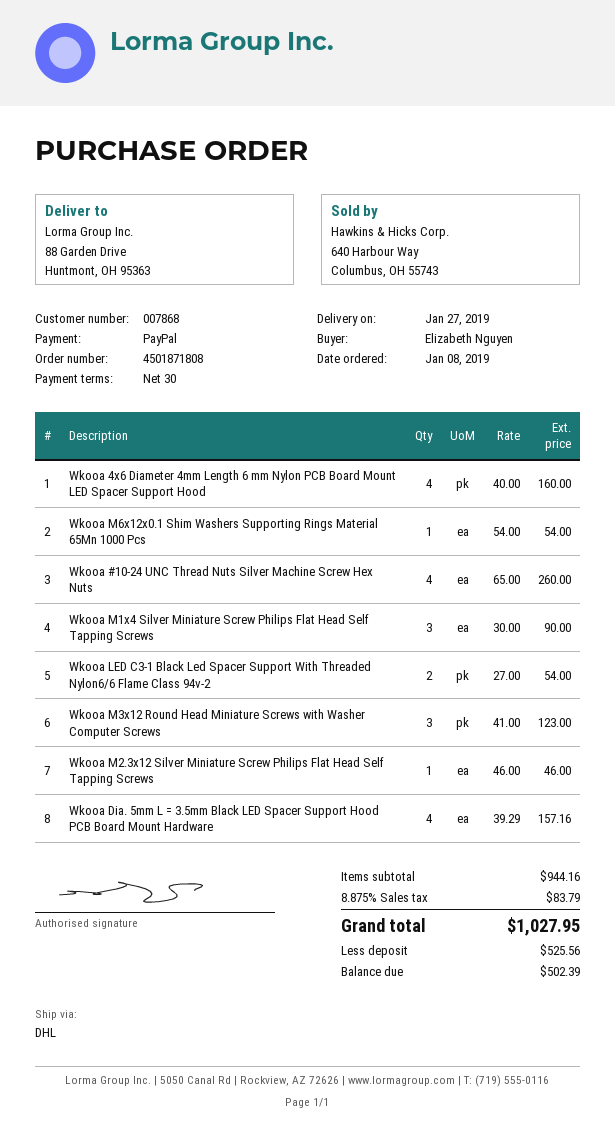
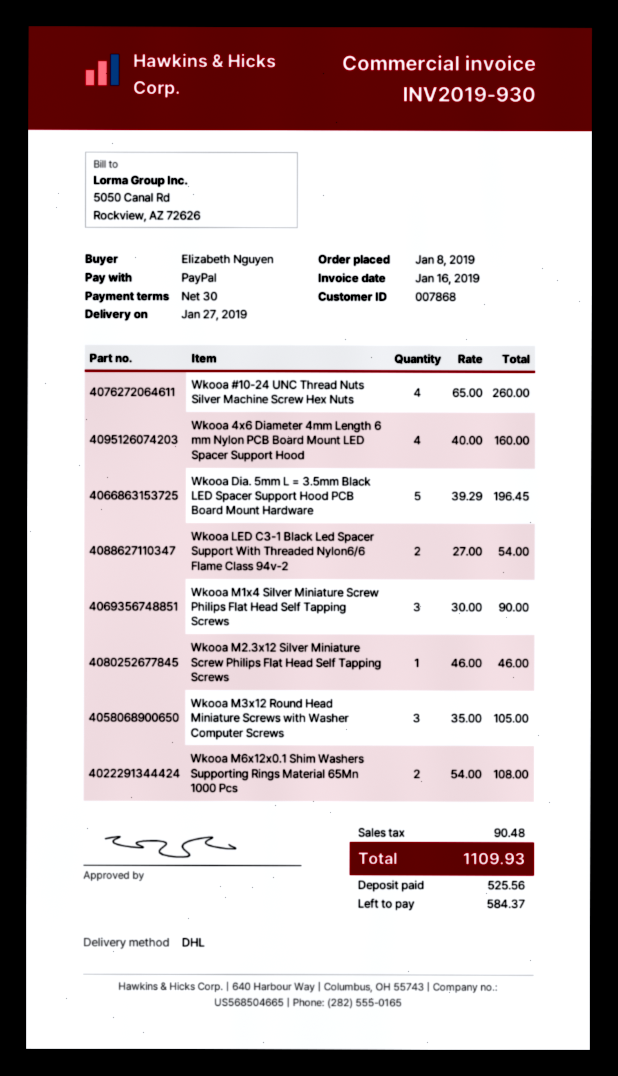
Wkooa M6x12x0.1 Shim Washers Supporting Rings Material 65Mn 1000 Pcs: 1 x 54.00 = 54.00 -> 2 x 54.00 = 108.00
Wkooa M3x12 Round Head Miniature Screws with Washer Computer Screws: 3 x 41.00 = 123.00 -> 3 x 35.00 = 105.00
Wkooa Dia. 5mm L = 3.5mm Black LED Spacer Support Hood PCB Board Mount Hardware: 4 x 39.29 = 157.16 -> 5 x 39.29 = 196.45
tax: 83.79 -> 90.48
total: 1027.95 -> 1109.93
balance: 502.39 -> 584.37

